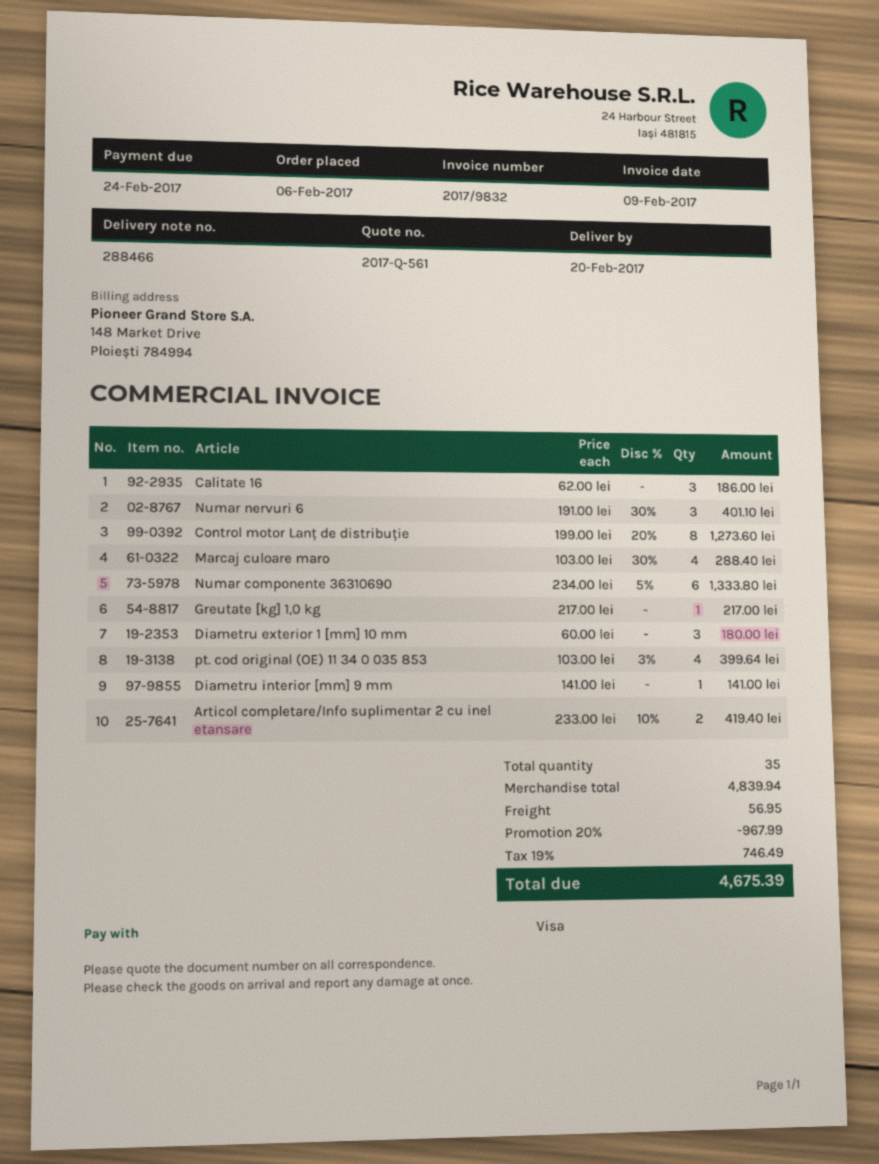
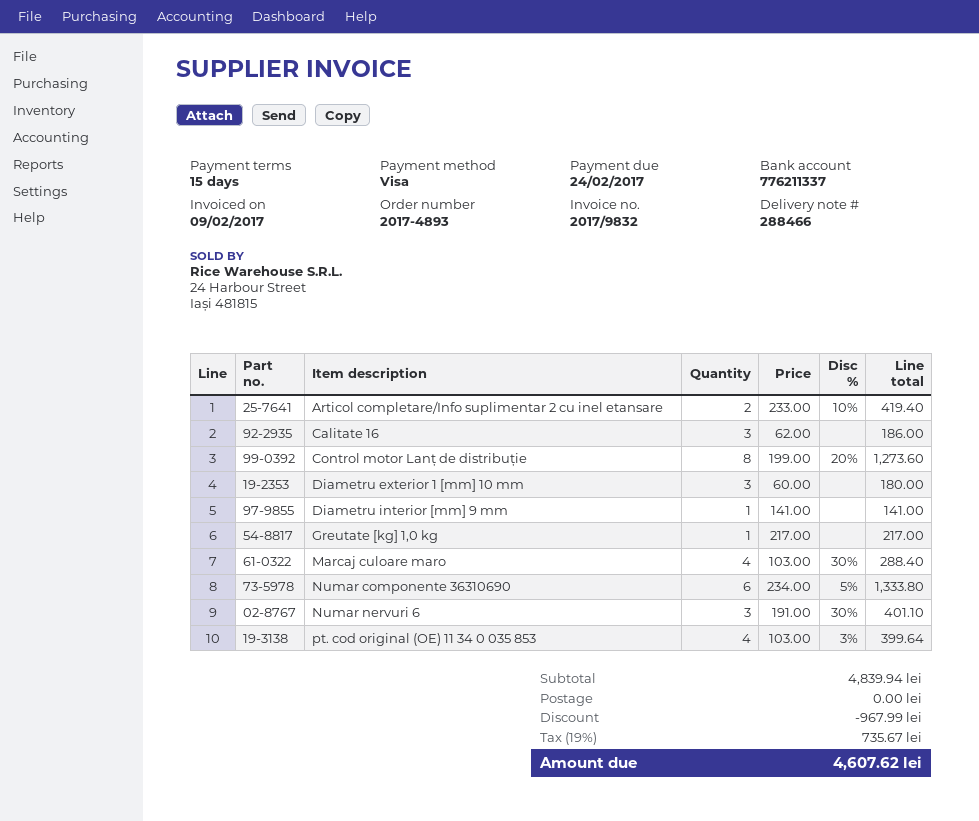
shipping: 56.95 -> 0.00
tax: 19% = 746.49 -> 19% = 735.67
total: 4675.39 -> 4607.62

